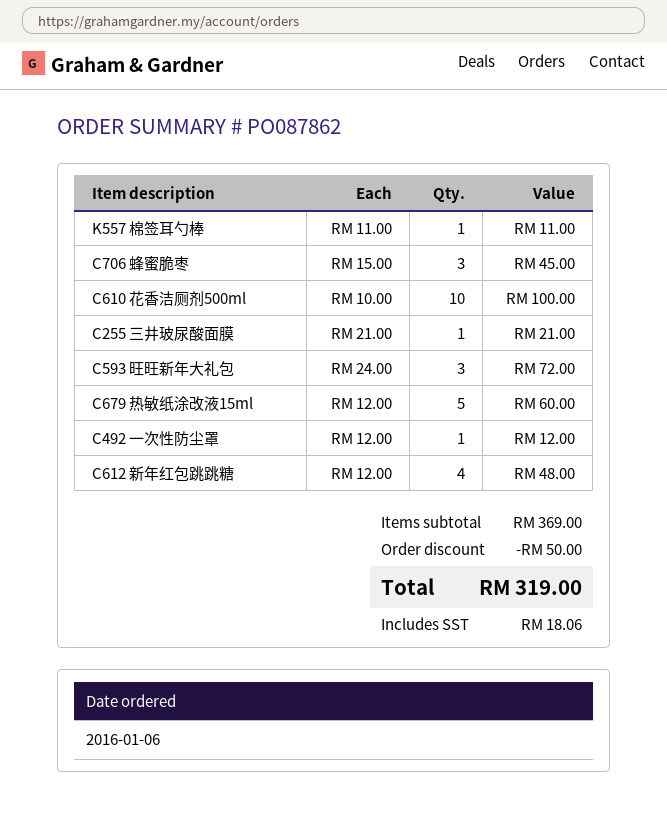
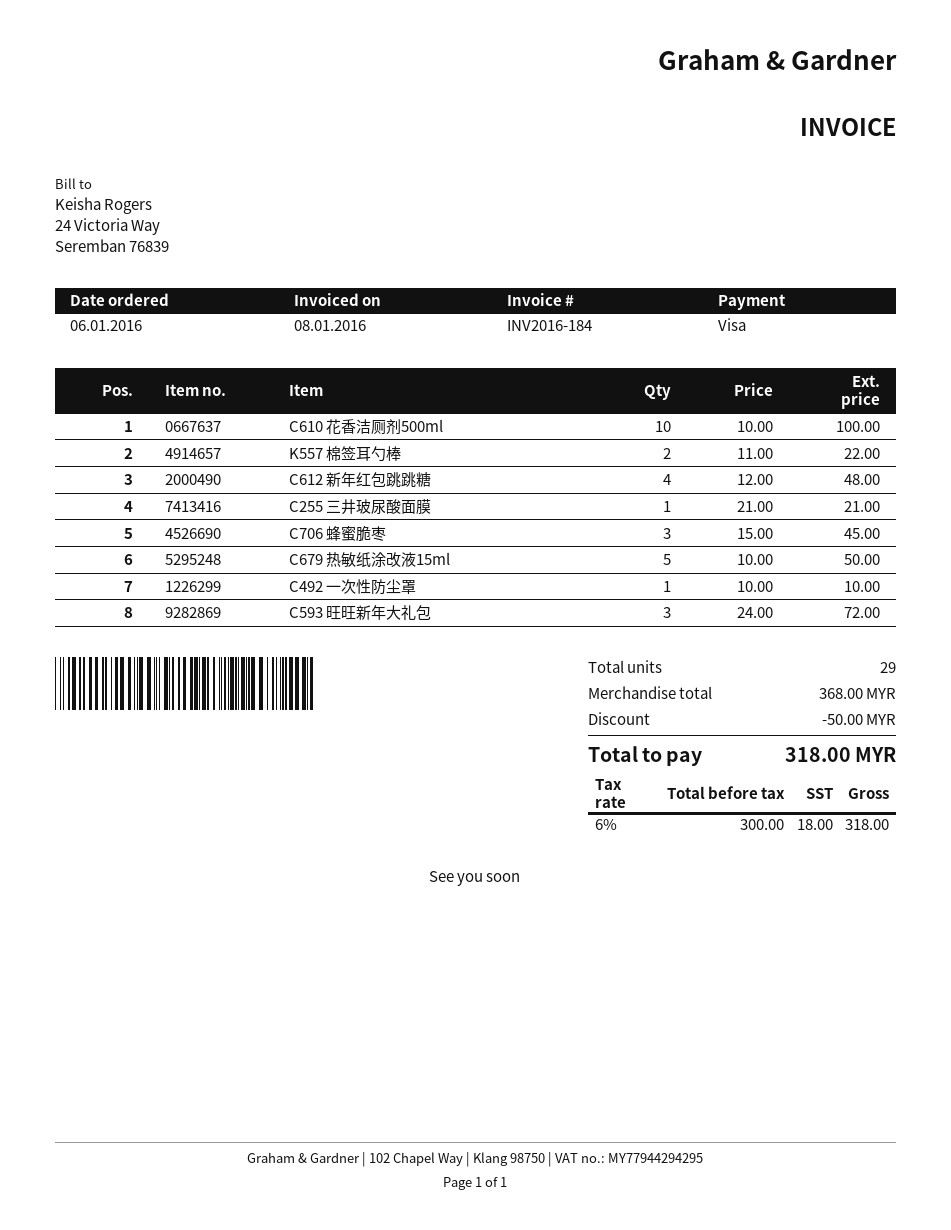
K557 棉签耳勺棒: 1 x 11.00 = 11.00 -> 2 x 11.00 = 22.00
C679 热敏纸涂改液15ml: 5 x 12.00 = 60.00 -> 5 x 10.00 = 50.00
C492 一次性防尘罩: 1 x 12.00 = 12.00 -> 1 x 10.00 = 10.00
subtotal: 369.00 -> 368.00
tax: 18.06 -> 18.00
total: 319.00 -> 318.00

